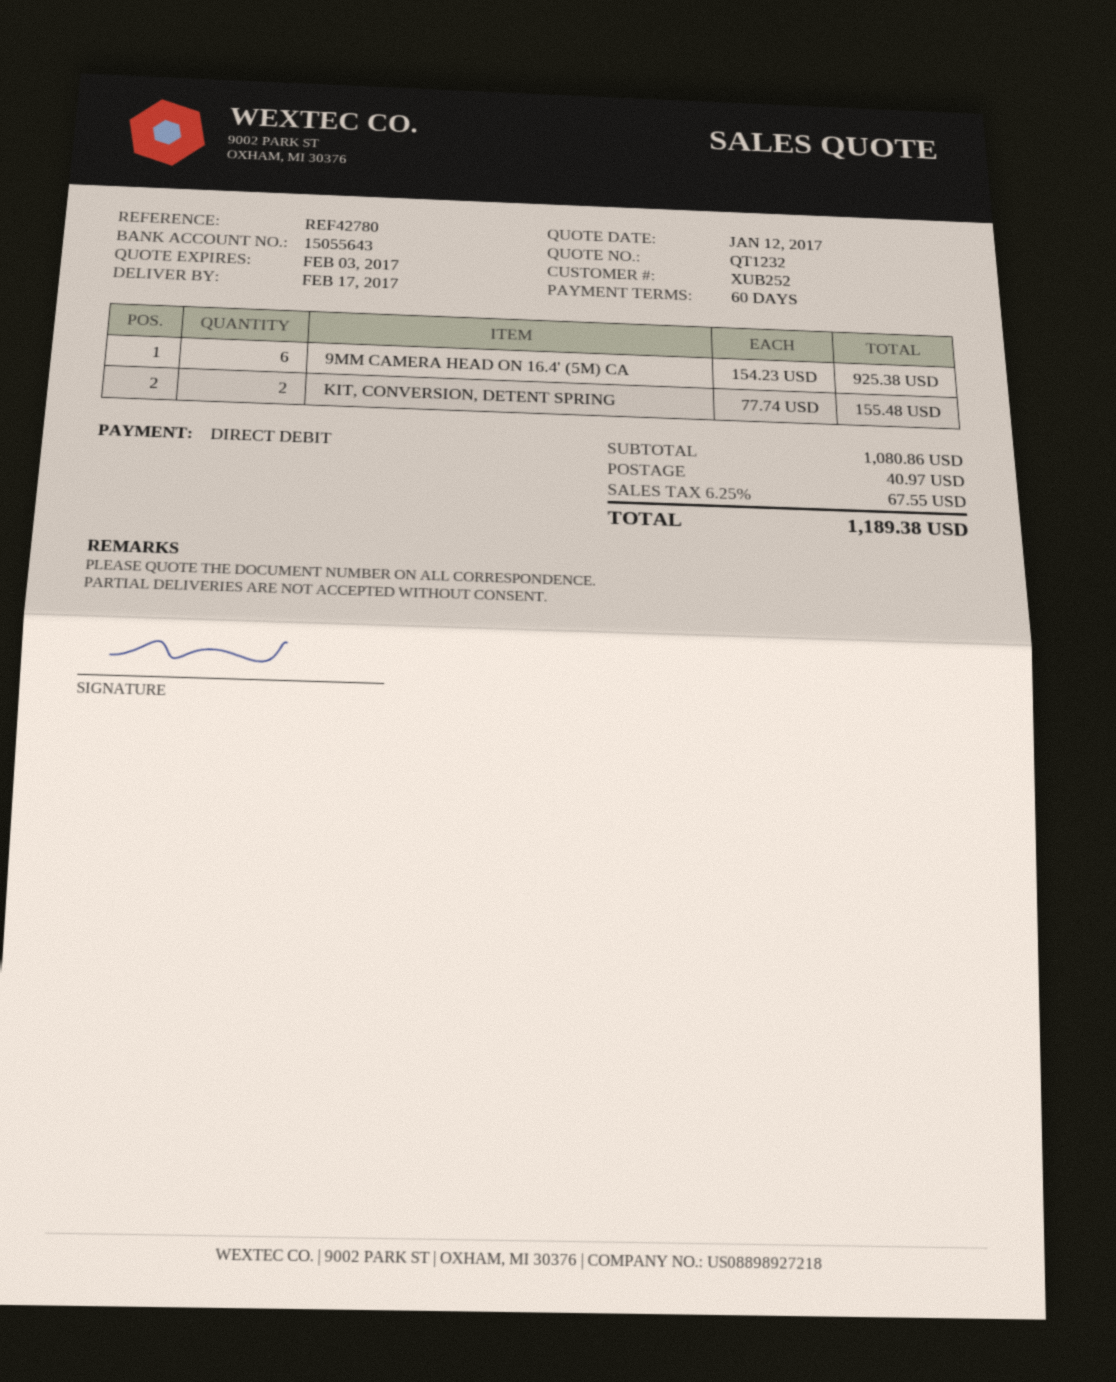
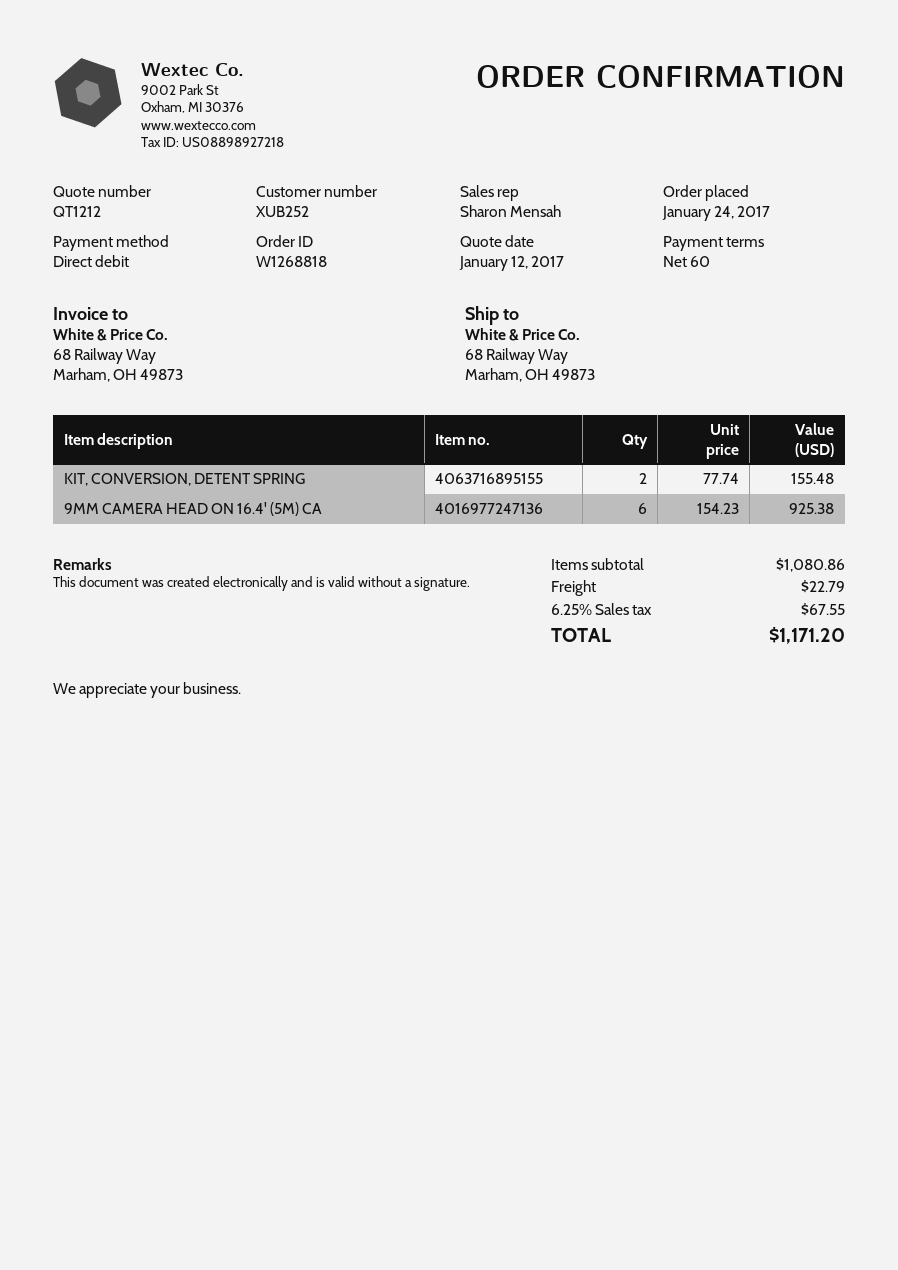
quote number: QT1232 -> QT1212
shipping: 40.97 -> 22.79
total: 1189.38 -> 1171.20

